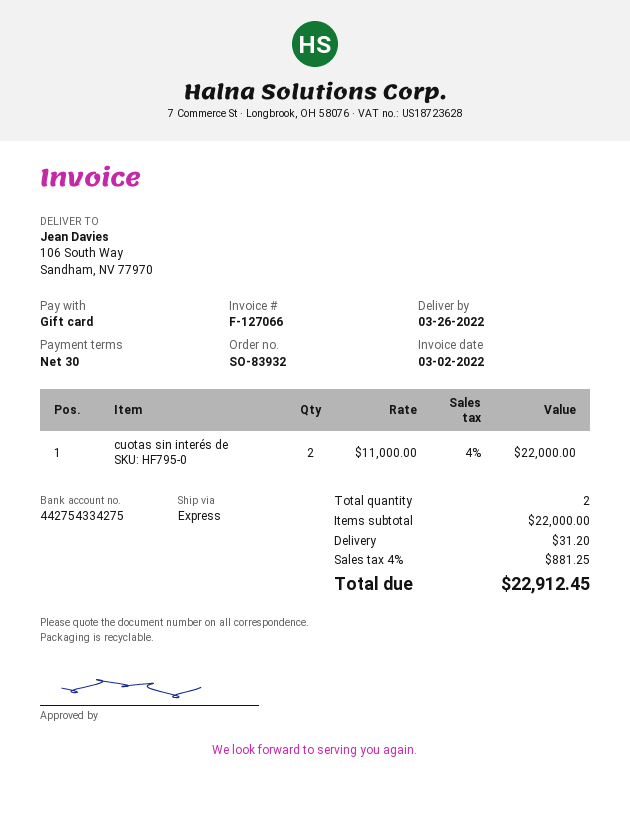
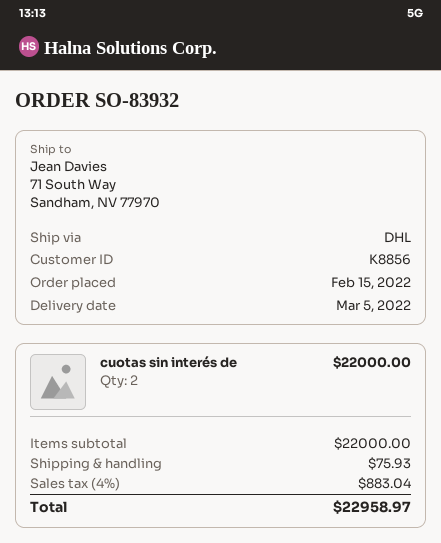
delivery date: 2022-03-26 -> 2022-03-05
shipping method: express -> DHL
ship to: 106 South Way, Sandham, NV 77970 -> 71 South Way, Sandham, NV 77970
shipping: 31.20 -> 75.93
tax: 4% = 881.25 -> 4% = 883.04
total: 22912.45 -> 22958.97

